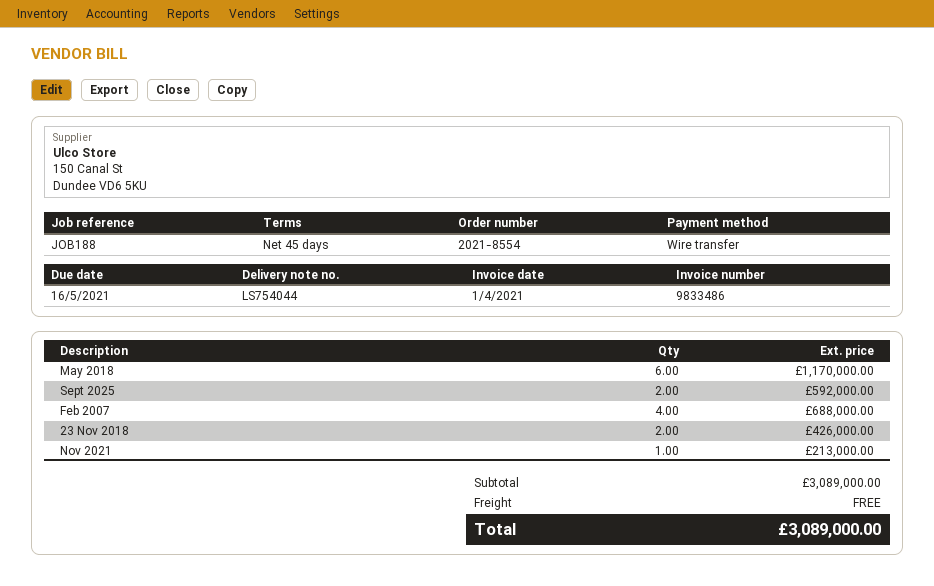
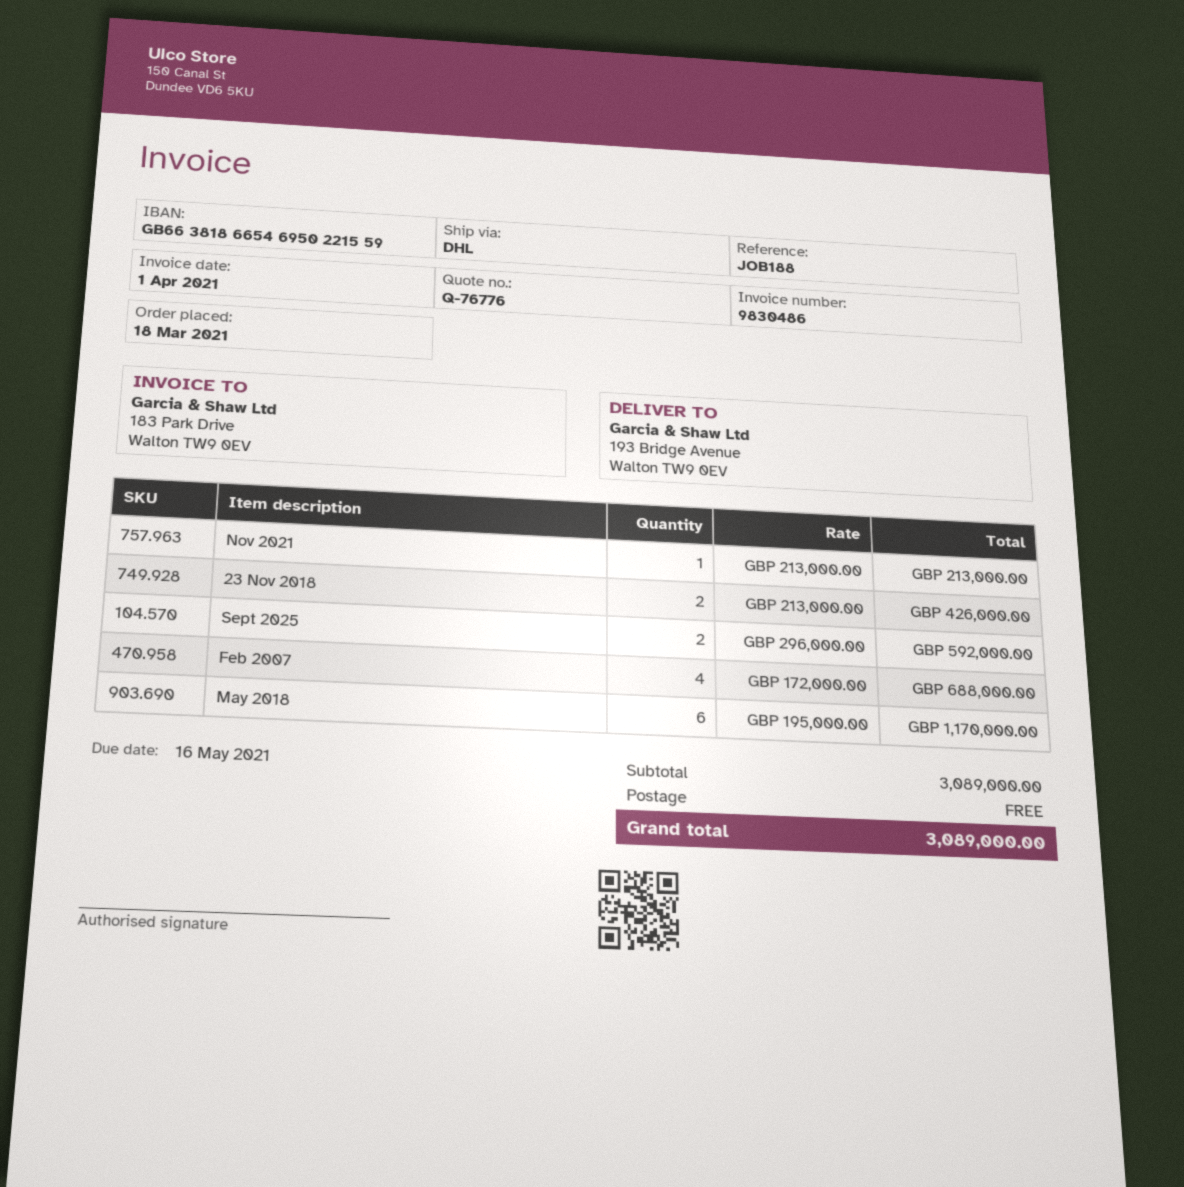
invoice number: 9833486 -> 9830486

